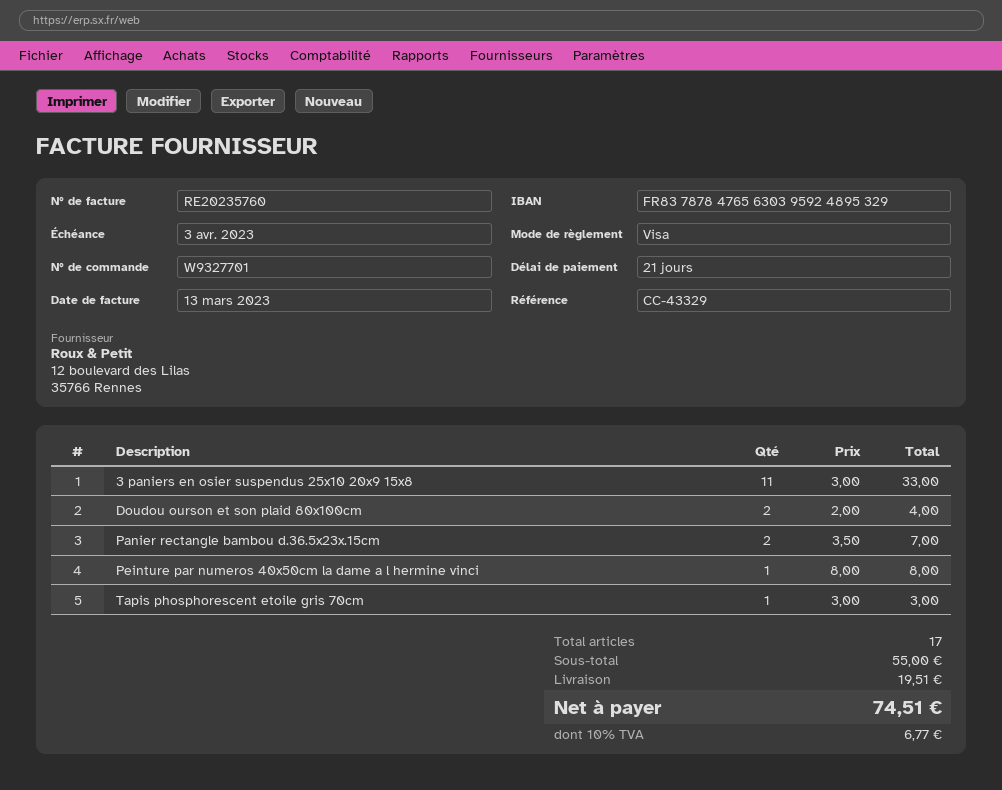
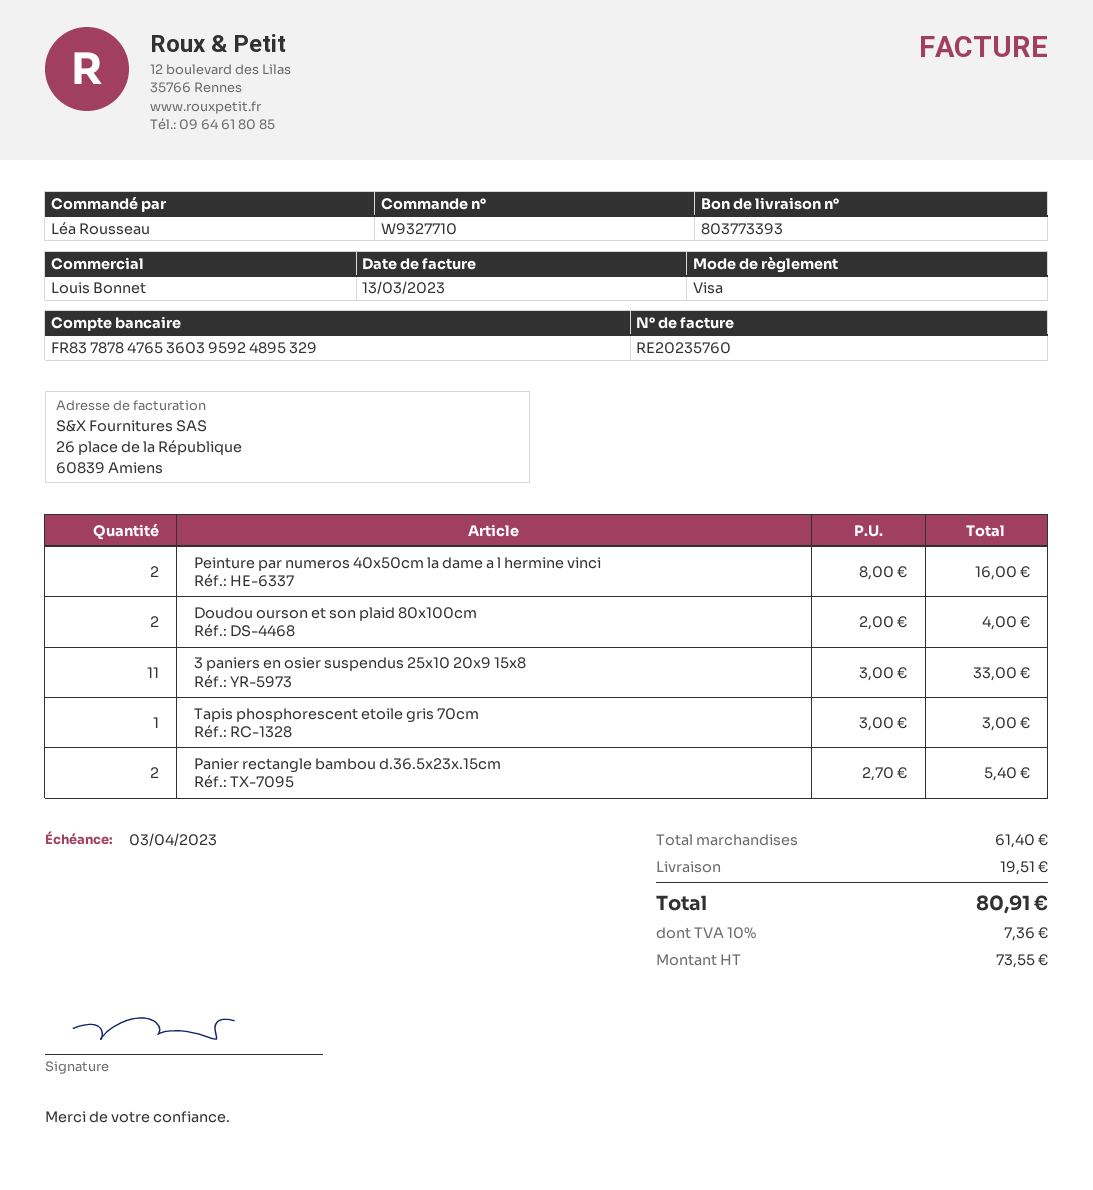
order number: W9327701 -> W9327710
bank account: FR8378784765630395924895329 -> FR8378784765360395924895329
Panier rectangle bambou d.36.5x23x.15cm: 2 x 3.50 = 7.00 -> 2 x 2.70 = 5.40
Peinture par numeros 40x50cm la dame a l hermine vinci: 1 x 8.00 = 8.00 -> 2 x 8.00 = 16.00
subtotal: 55.00 -> 61.40
tax: 10% = 6.77 -> 10% = 7.36
total: 74.51 -> 80.91

